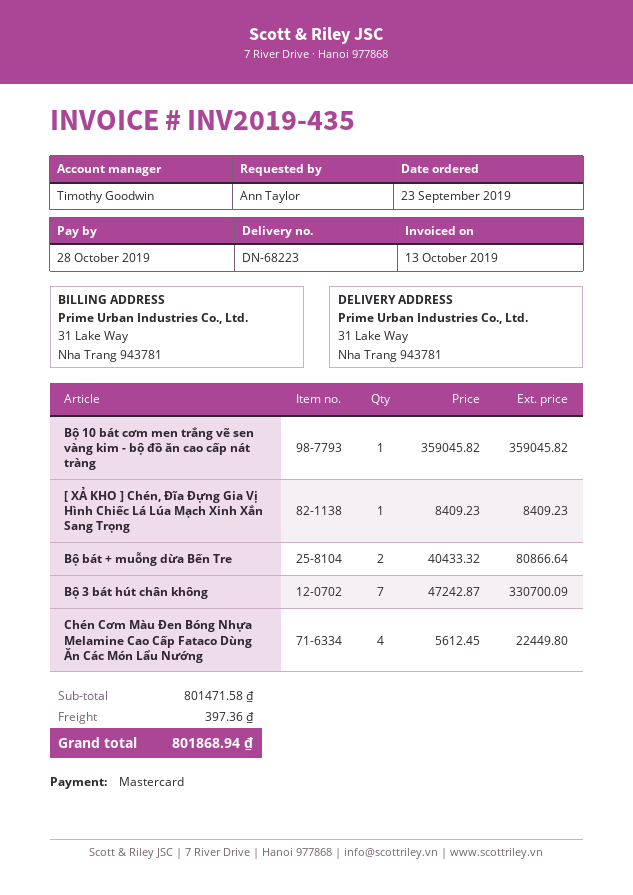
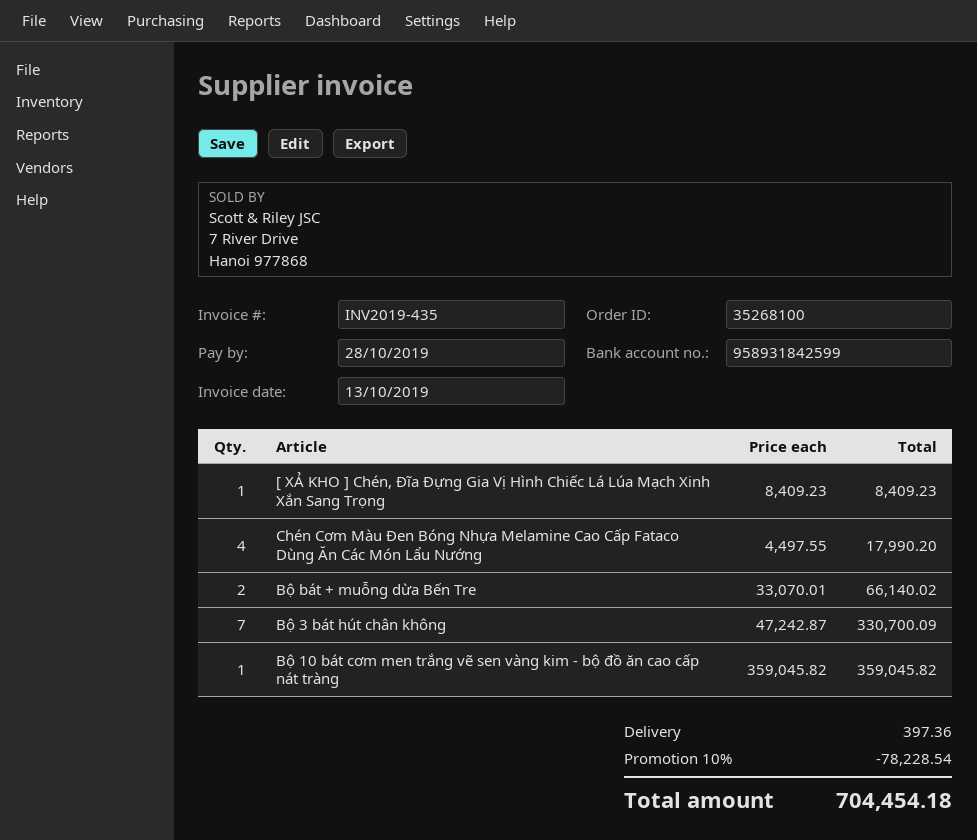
Bộ bát + muỗng dừa Bến Tre: 2 x 40433.32 = 80866.64 -> 2 x 33070.01 = 66140.02
Chén Cơm Màu Đen Bóng Nhựa Melamine Cao Cấp Fataco Dùng Ăn Các Món Lẩu Nướng: 4 x 5612.45 = 22449.80 -> 4 x 4497.55 = 17990.20
discount: none -> 10% = 78228.54
total: 801868.94 -> 704454.18

